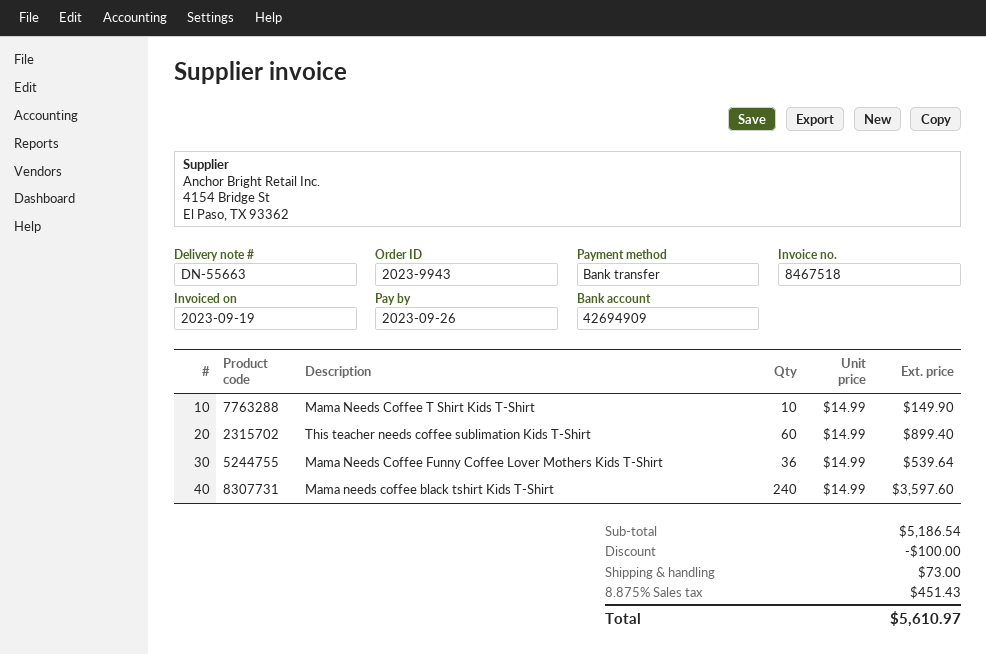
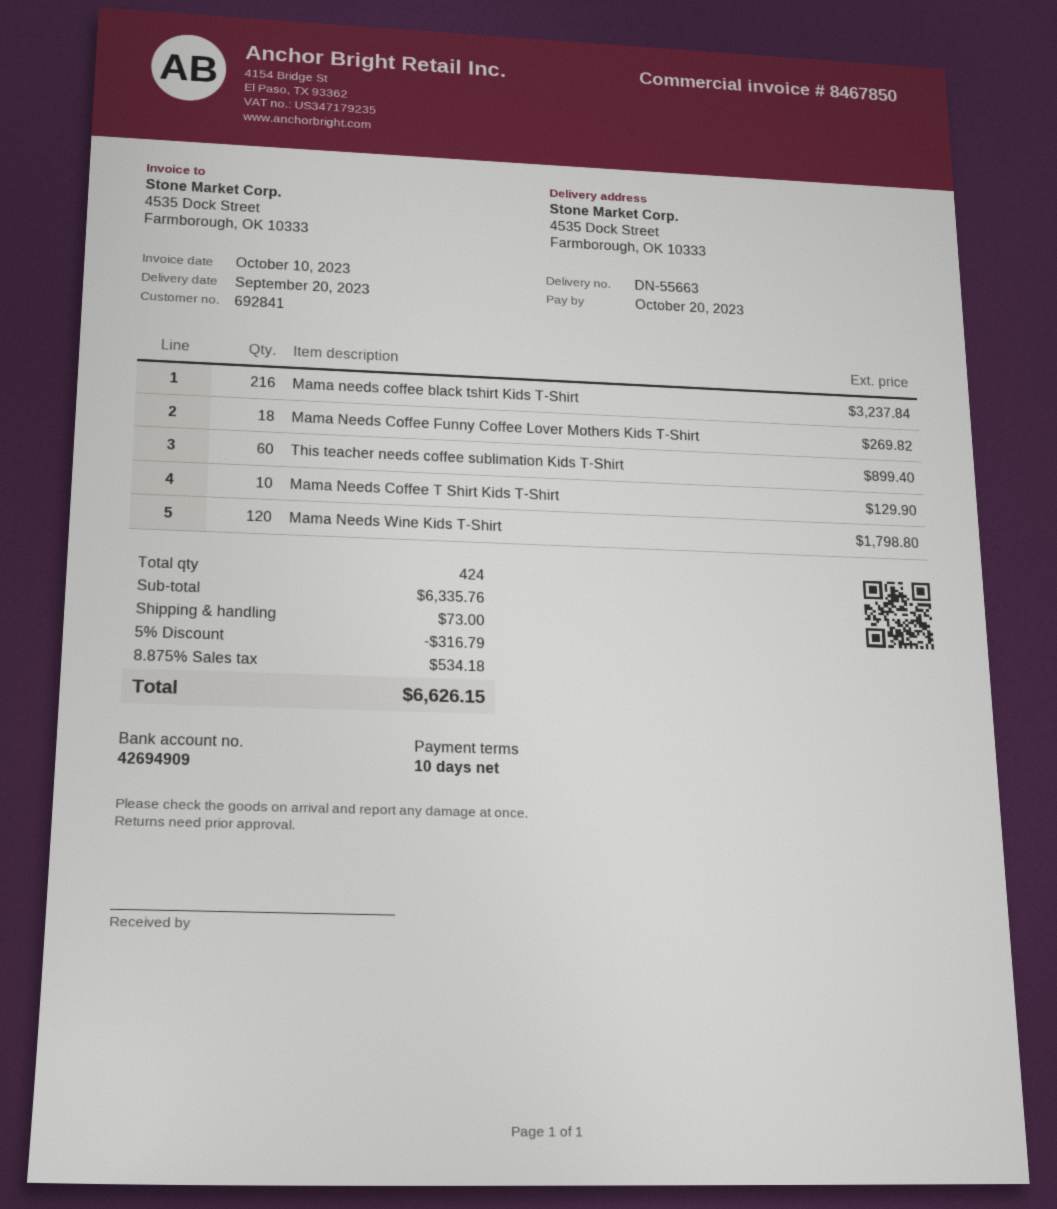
invoice number: 8467518 -> 8467850
invoice date: 2023-09-19 -> 2023-10-10
due date: 2023-09-26 -> 2023-10-20
Mama Needs Coffee T Shirt Kids T-Shirt: 10 for 149.90 -> 10 for 129.90
Mama Needs Coffee Funny Coffee Lover Mothers Kids T-Shirt: 36 for 539.64 -> 18 for 269.82
Mama needs coffee black tshirt Kids T-Shirt: 240 for 3597.60 -> 216 for 3237.84
Mama Needs Wine Kids T-Shirt: none -> 120 for 1798.80
subtotal: 5186.54 -> 6335.76
discount: 100.00 -> 316.79
tax: 8.875% = 451.43 -> 8.875% = 534.18
total: 5610.97 -> 6626.15

